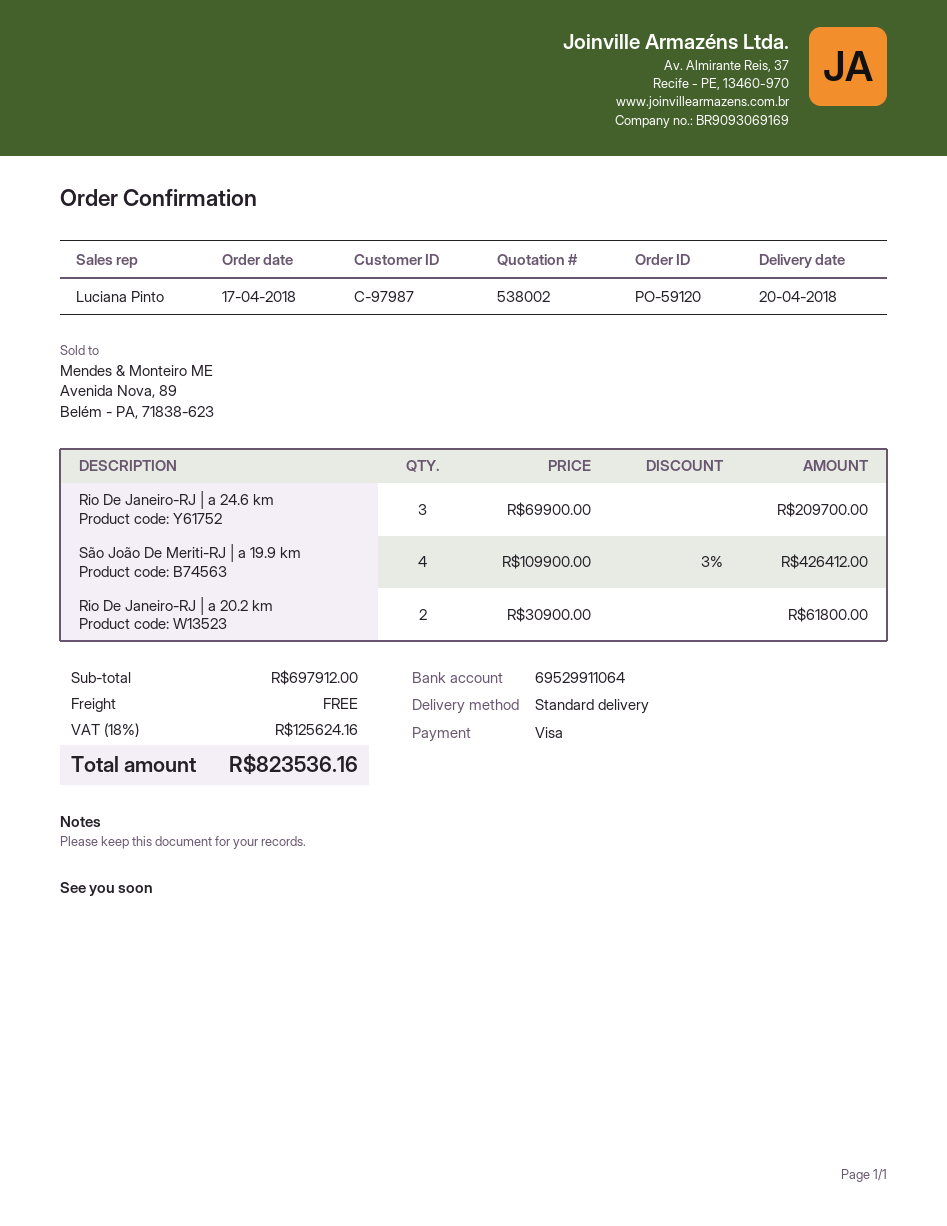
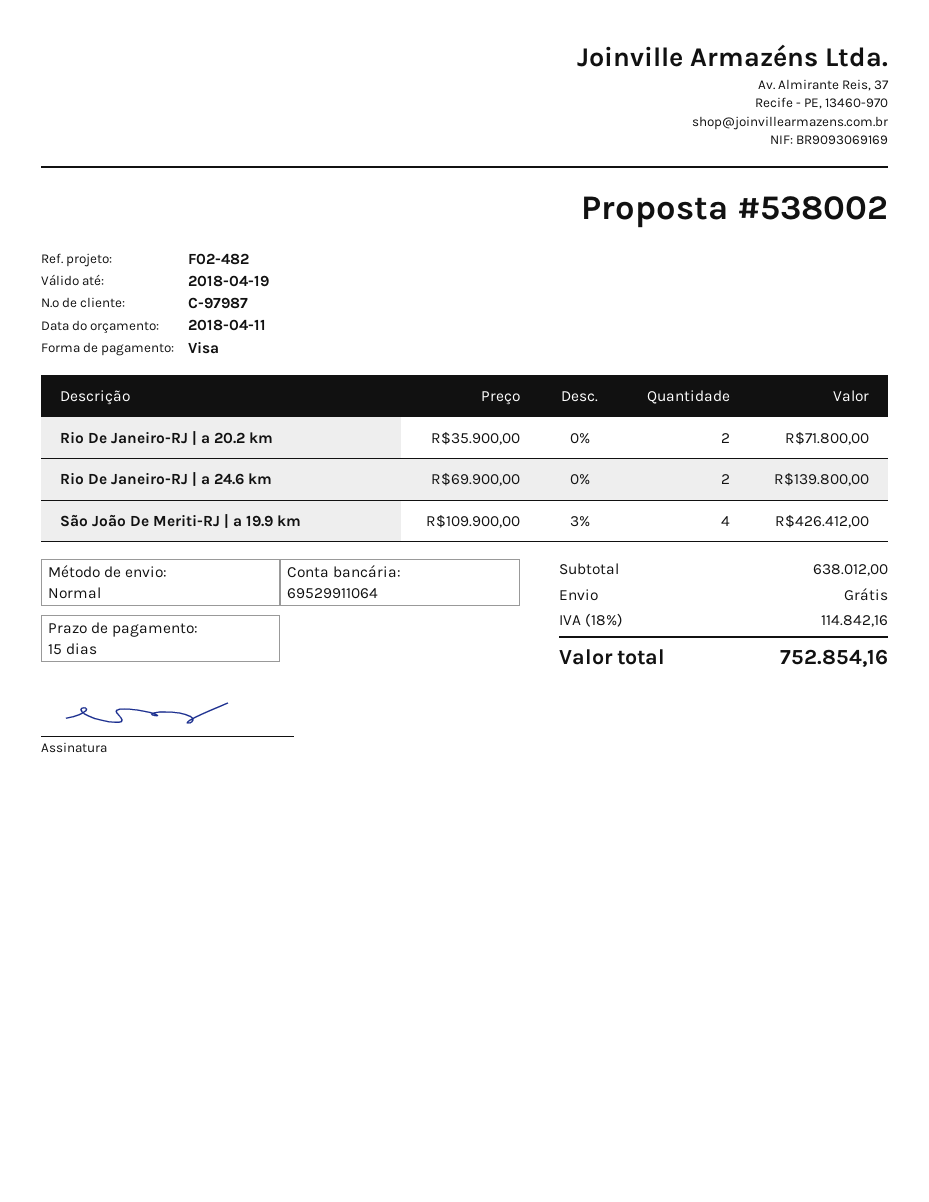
Rio De Janeiro-RJ | a 24.6 km: 3 x 69900.00 = 209700.00 -> 2 x 69900.00 = 139800.00
Rio De Janeiro-RJ | a 20.2 km: 2 x 30900.00 = 61800.00 -> 2 x 35900.00 = 71800.00
subtotal: 697912.00 -> 638012.00
tax: 18% = 125624.16 -> 18% = 114842.16
total: 823536.16 -> 752854.16

